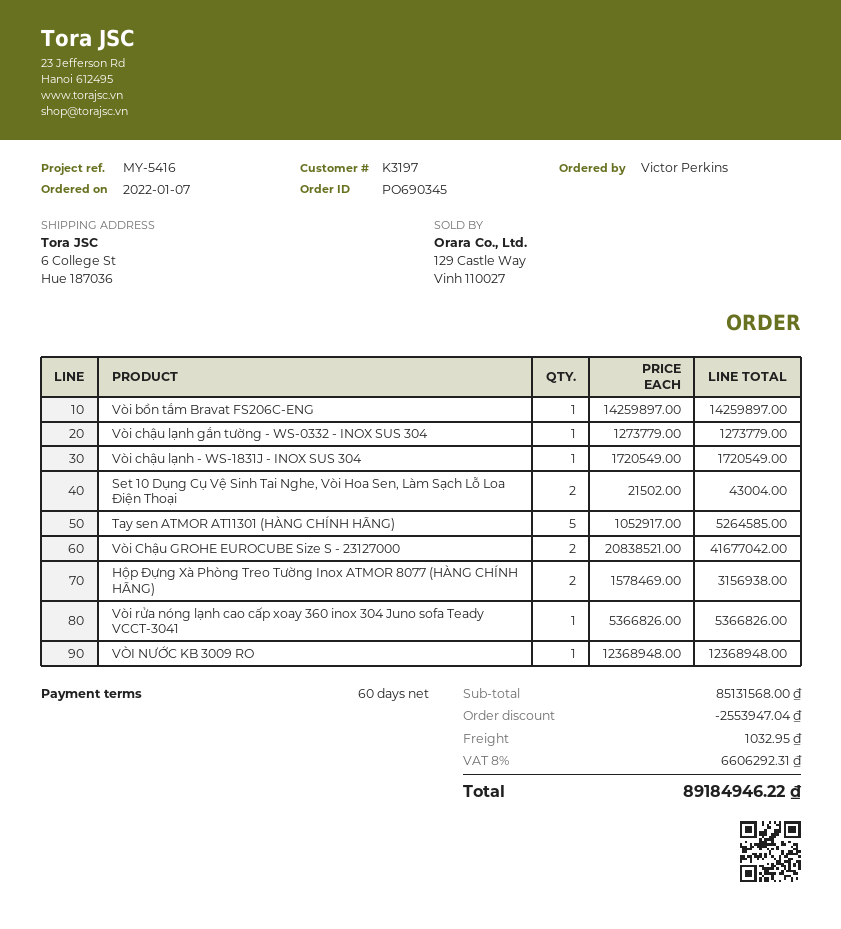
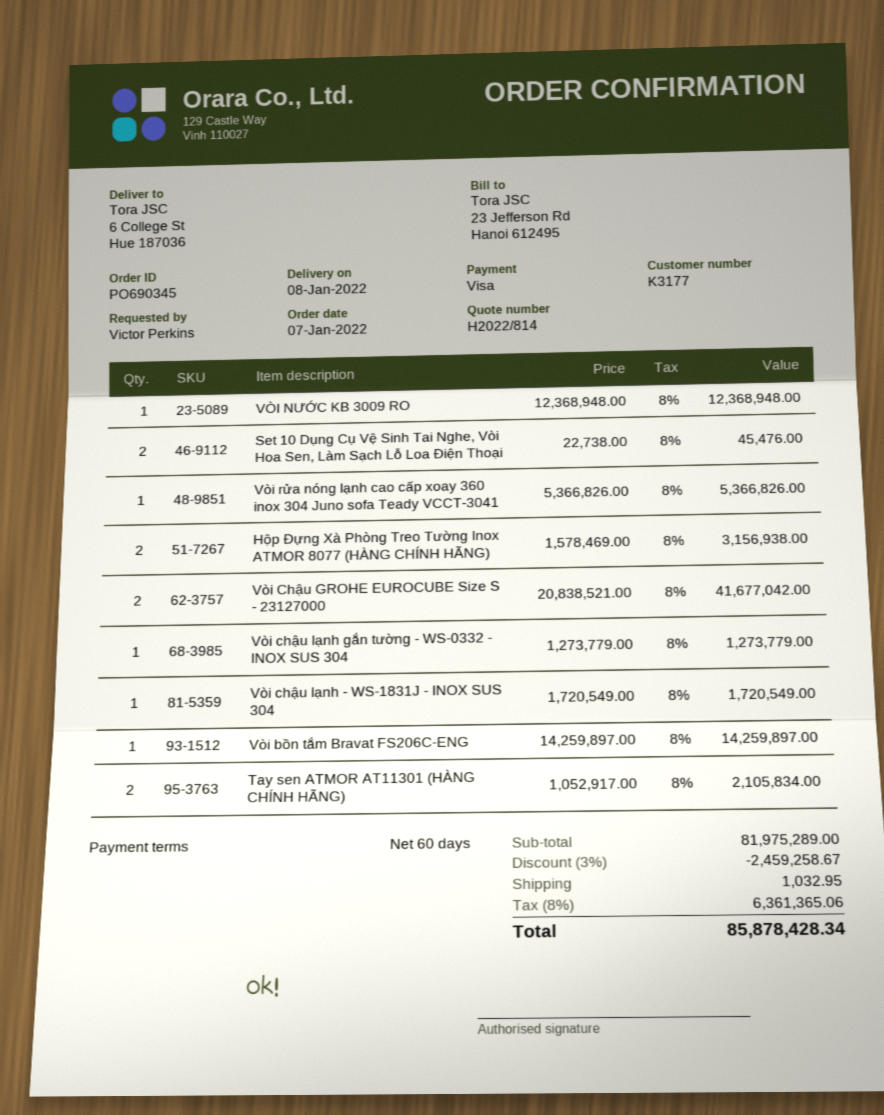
customer number: K3197 -> K3177
Set 10 Dụng Cụ Vệ Sinh Tai Nghe, Vòi Hoa Sen, Làm Sạch Lỗ Loa Điện Thoại: 2 x 21502.00 = 43004.00 -> 2 x 22738.00 = 45476.00
Tay sen ATMOR AT11301 (HÀNG CHÍNH HÃNG): 5 x 1052917.00 = 5264585.00 -> 2 x 1052917.00 = 2105834.00
subtotal: 85131568.00 -> 81975289.00
discount: 2553947.04 -> 2459258.67
tax: 8% = 6606292.31 -> 8% = 6361365.06
total: 89184946.22 -> 85878428.34

